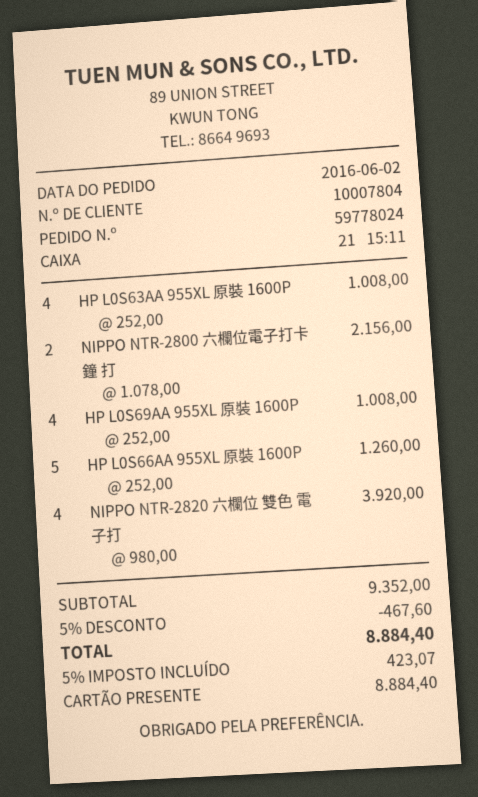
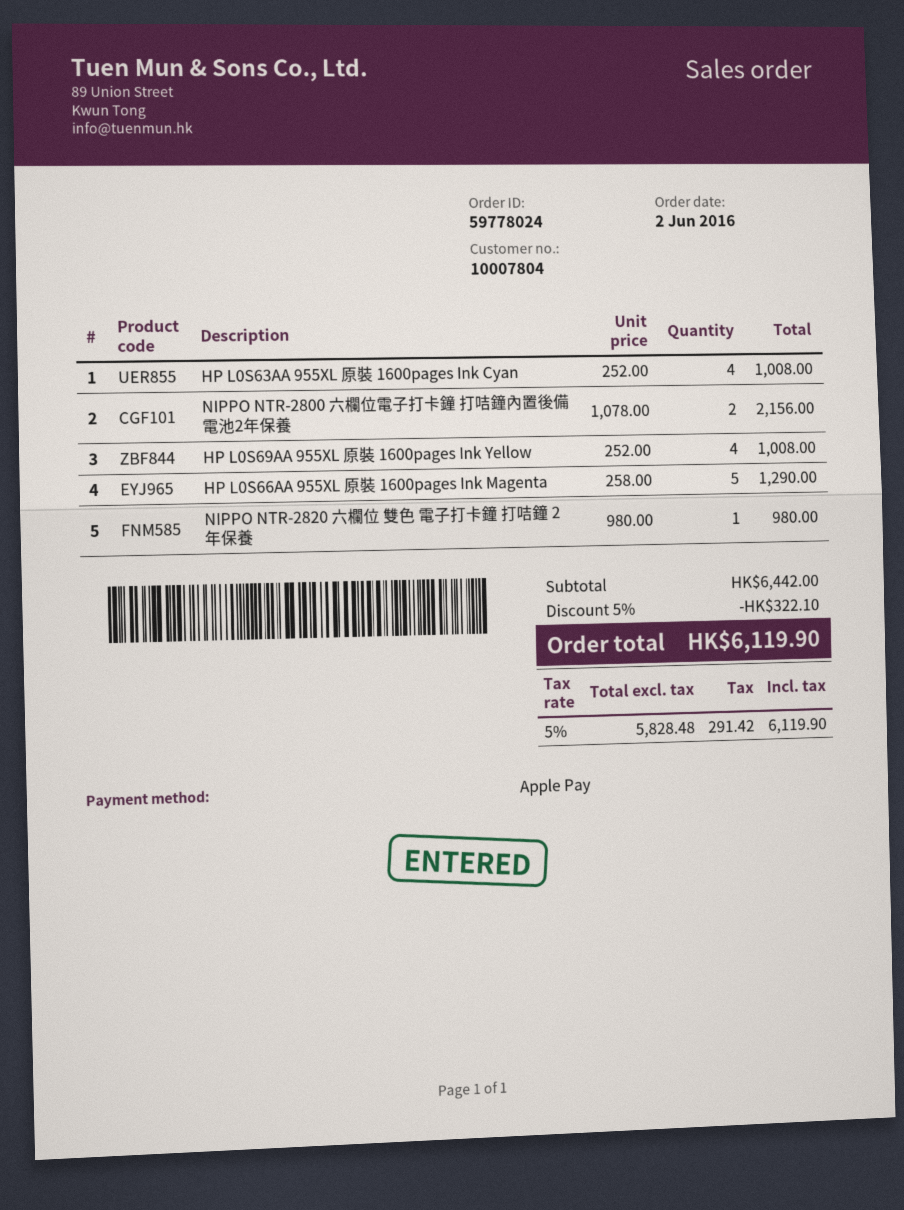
payment method: gift card -> Apple Pay
HP L0S66AA 955XL 原裝 1600P: 5 x 252.00 = 1260.00 -> 5 x 258.00 = 1290.00
NIPPO NTR-2820 六欄位 雙色 電子打: 4 x 980.00 = 3920.00 -> 1 x 980.00 = 980.00
subtotal: 9352.00 -> 6442.00
discount: 5% = 467.60 -> 5% = 322.10
tax: 5% = 423.07 -> 5% = 291.42
total: 8884.40 -> 6119.90

